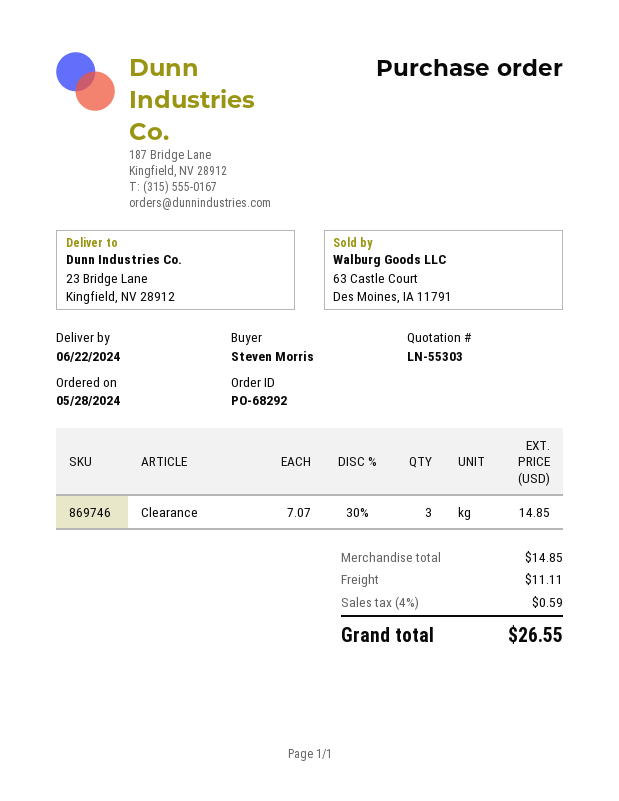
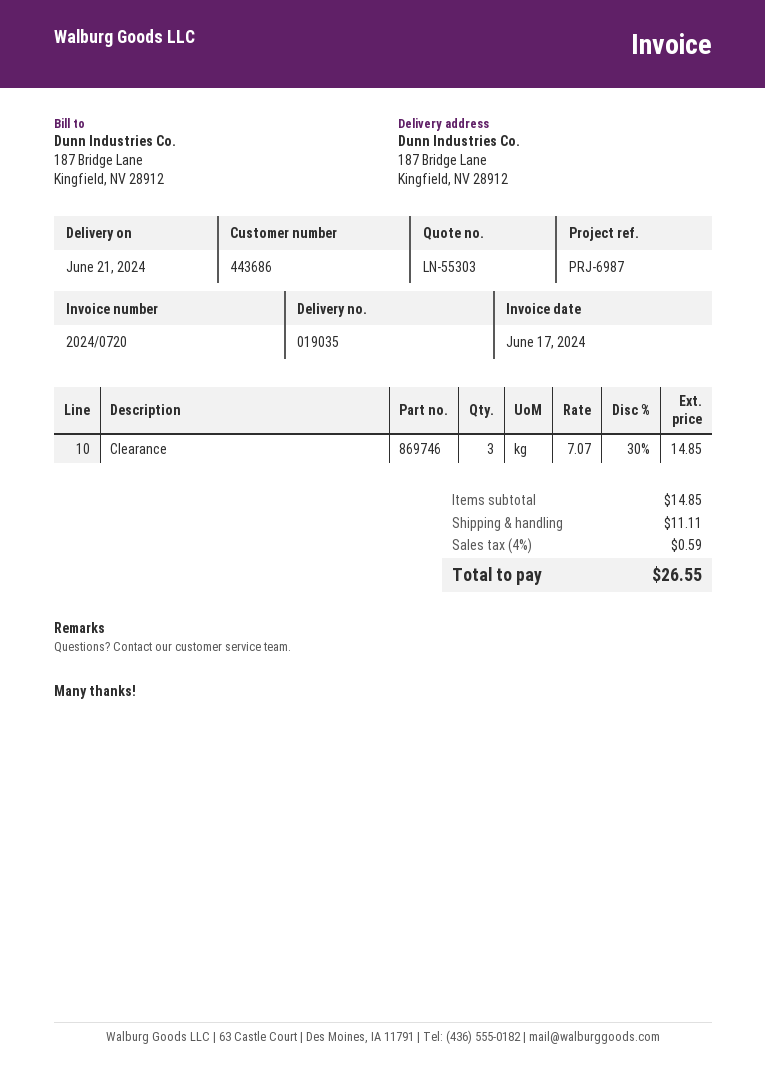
delivery date: 2024-06-22 -> 2024-06-21
ship to: 23 Bridge Lane, Kingfield, NV 28912 -> 187 Bridge Lane, Kingfield, NV 28912

